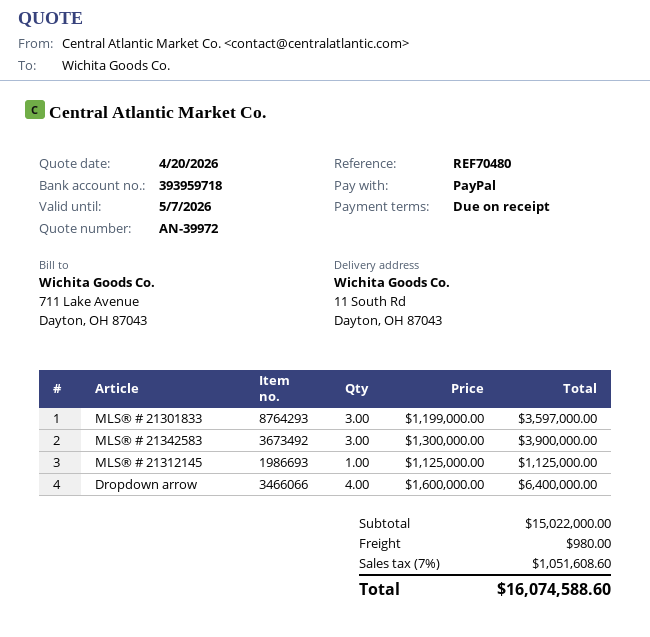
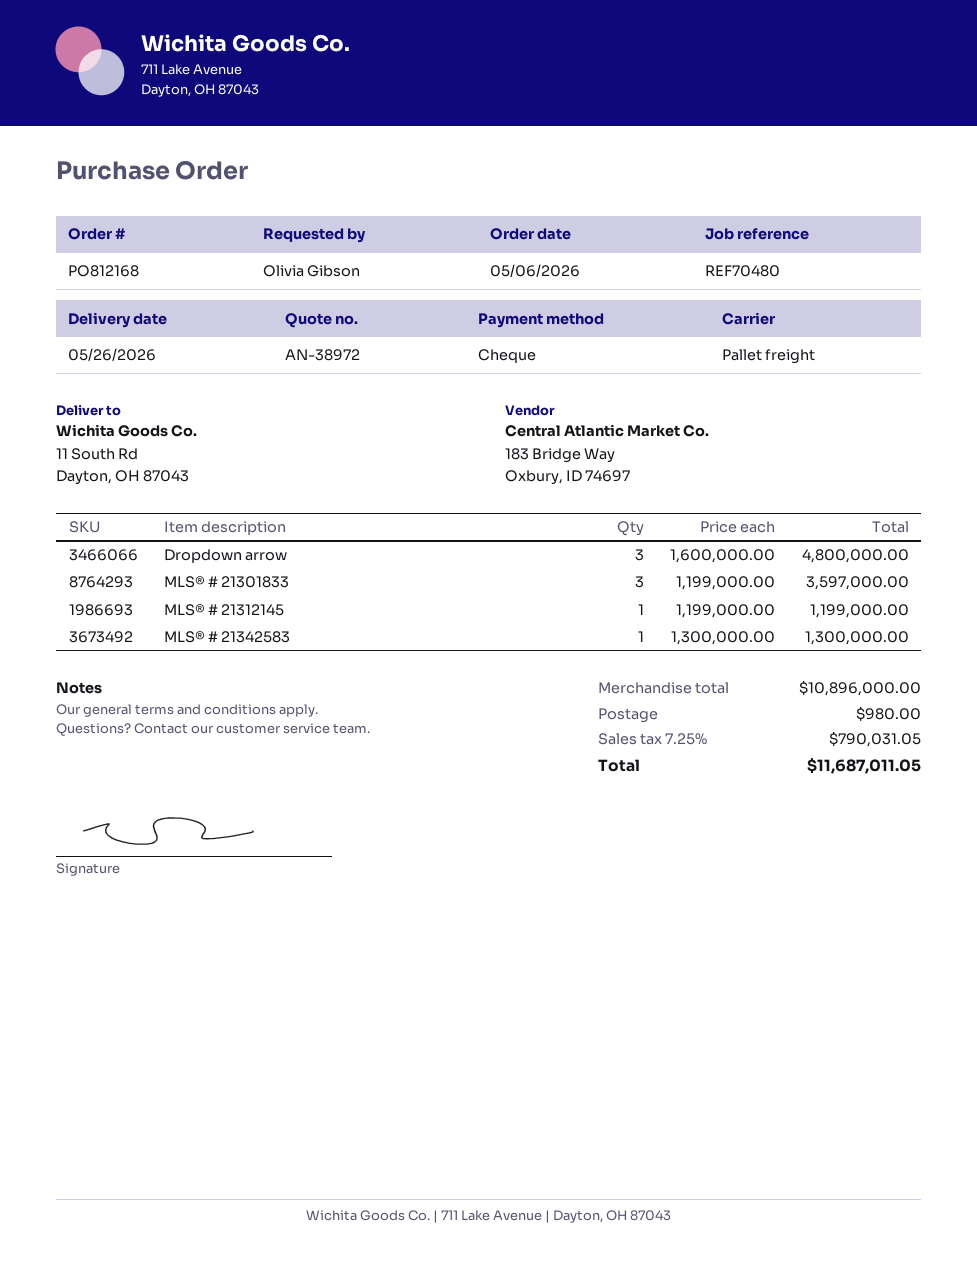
quote number: AN-39972 -> AN-38972
payment method: PayPal -> cheque
MLS® # 21342583: 3 x 1300000.00 = 3900000.00 -> 1 x 1300000.00 = 1300000.00
MLS® # 21312145: 1 x 1125000.00 = 1125000.00 -> 1 x 1199000.00 = 1199000.00
Dropdown arrow: 4 x 1600000.00 = 6400000.00 -> 3 x 1600000.00 = 4800000.00
subtotal: 15022000.00 -> 10896000.00
tax: 7% = 1051608.60 -> 7.25% = 790031.05
total: 16074588.60 -> 11687011.05

